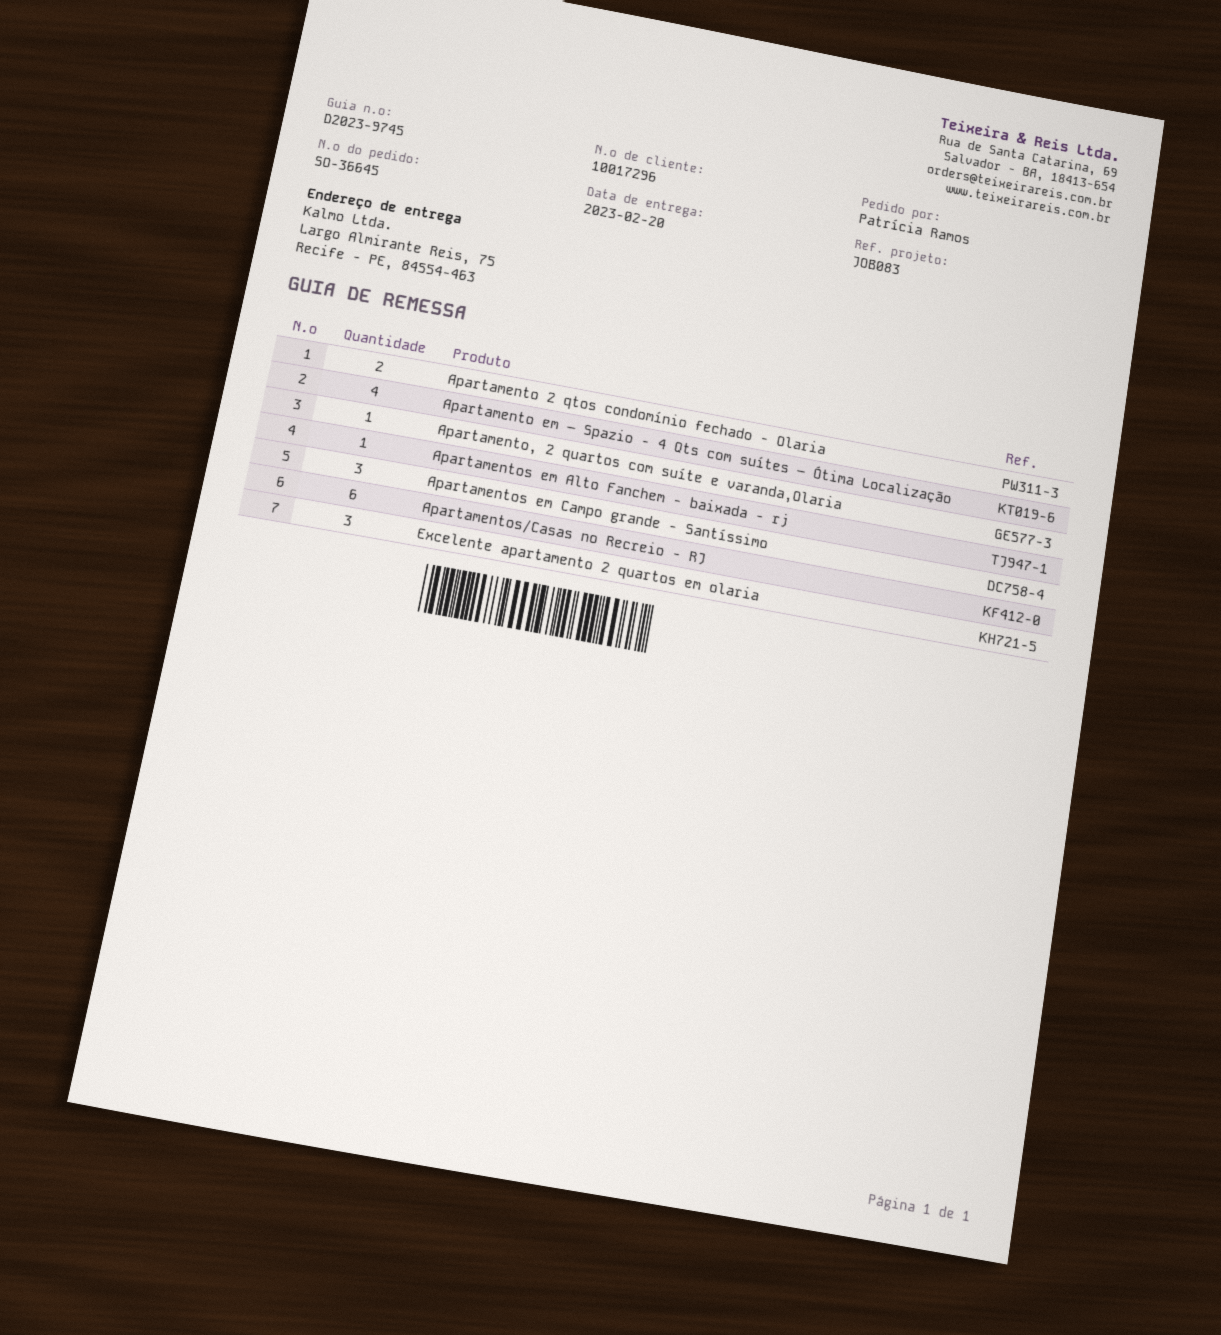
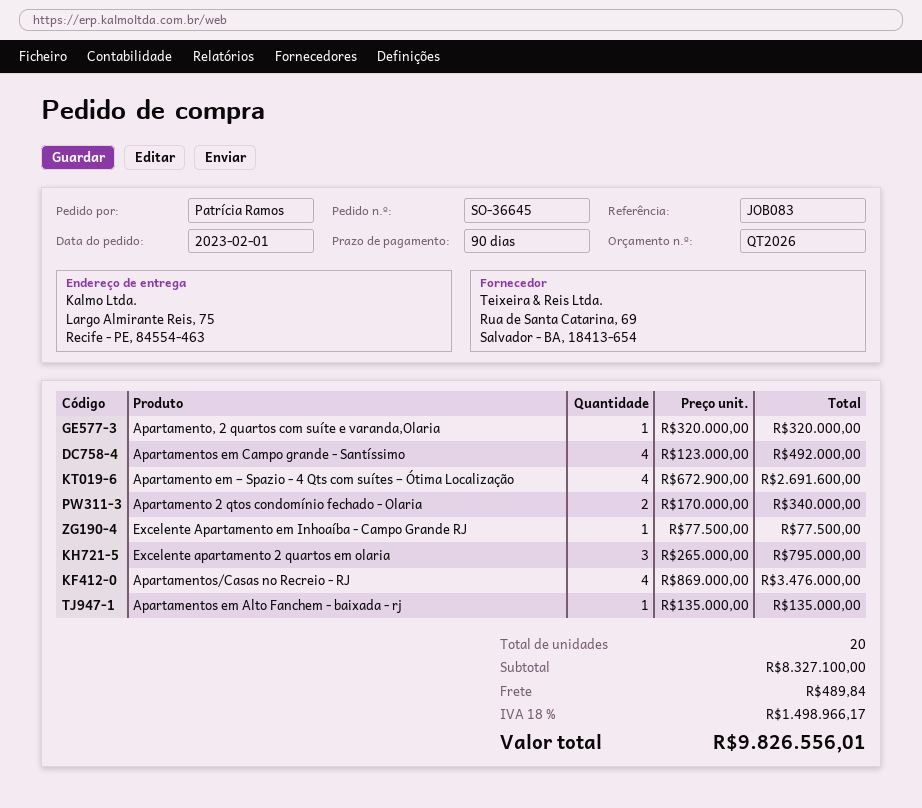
Apartamentos em Campo grande - Santíssimo: 3 -> 4
Apartamentos/Casas no Recreio - RJ: 6 -> 4
Excelente Apartamento em Inhoaíba - Campo Grande RJ: none -> 1

